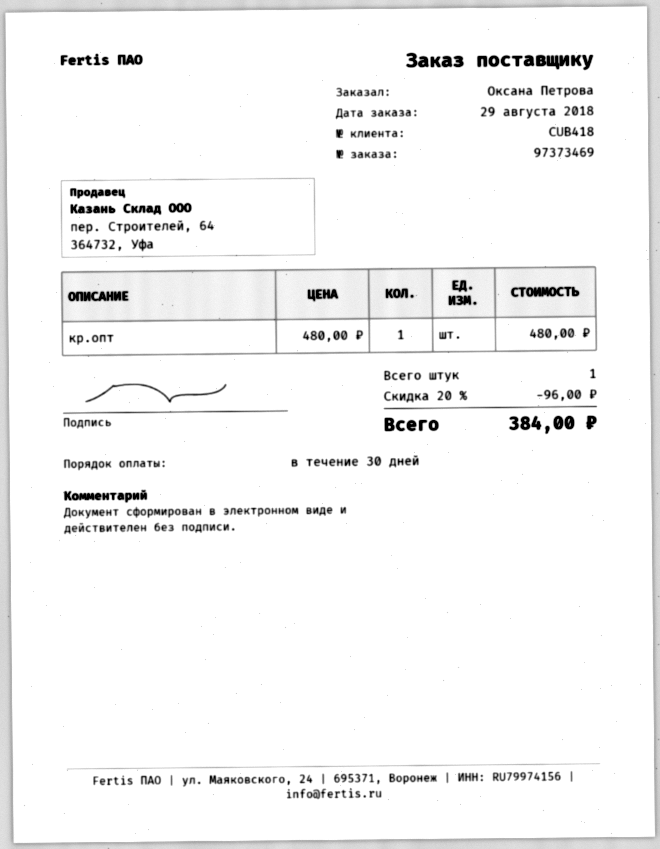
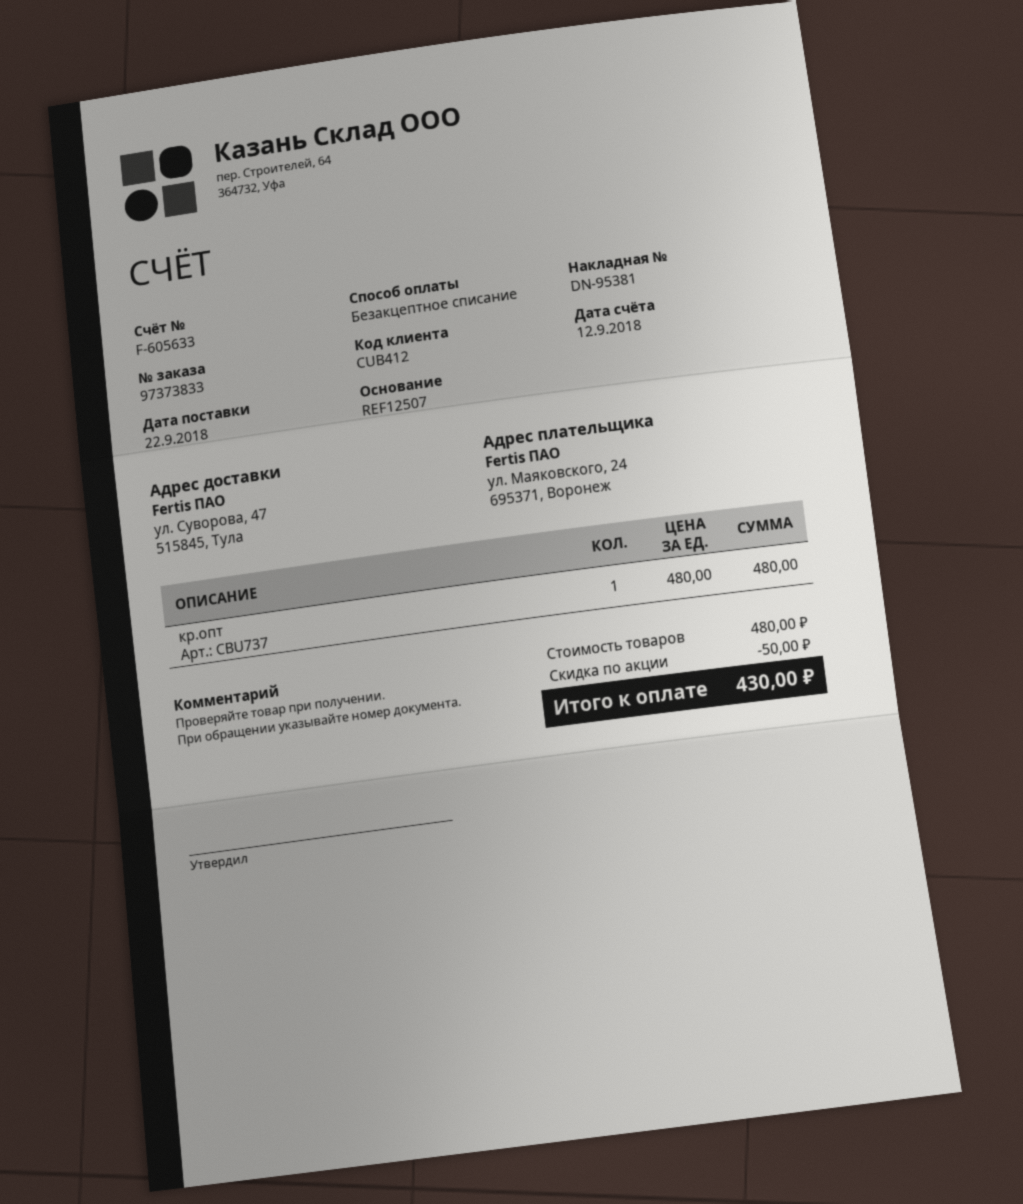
order number: 97373469 -> 97373833
customer number: CUB418 -> CUB412
discount: 96.00 -> 50.00
total: 384.00 -> 430.00

